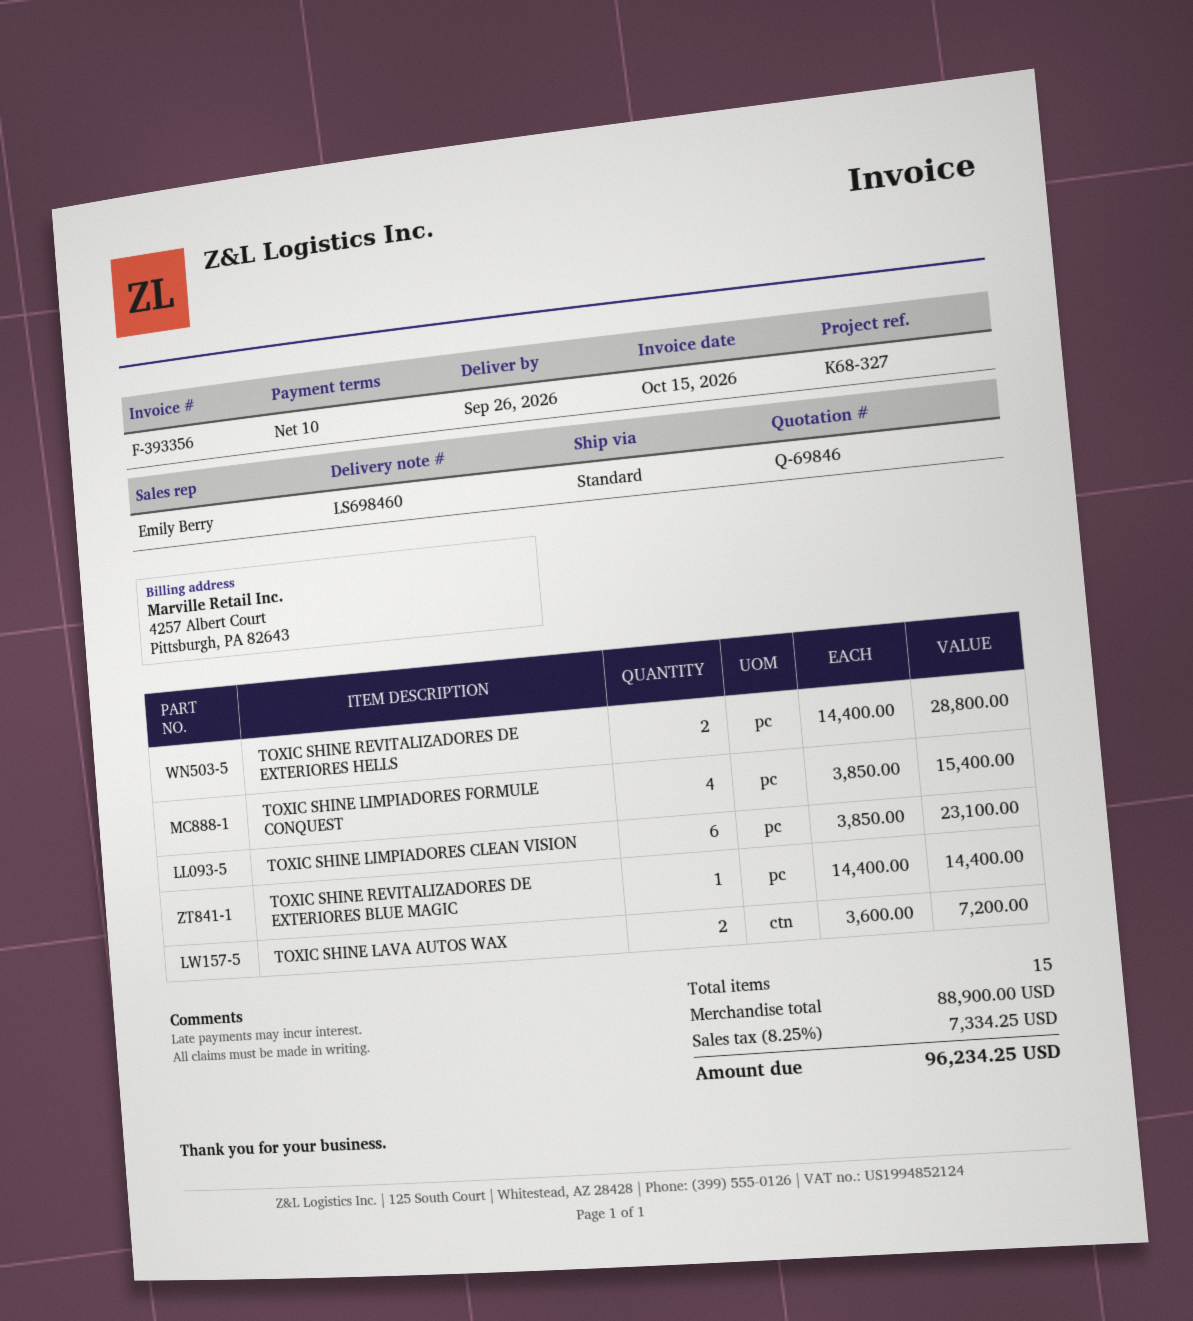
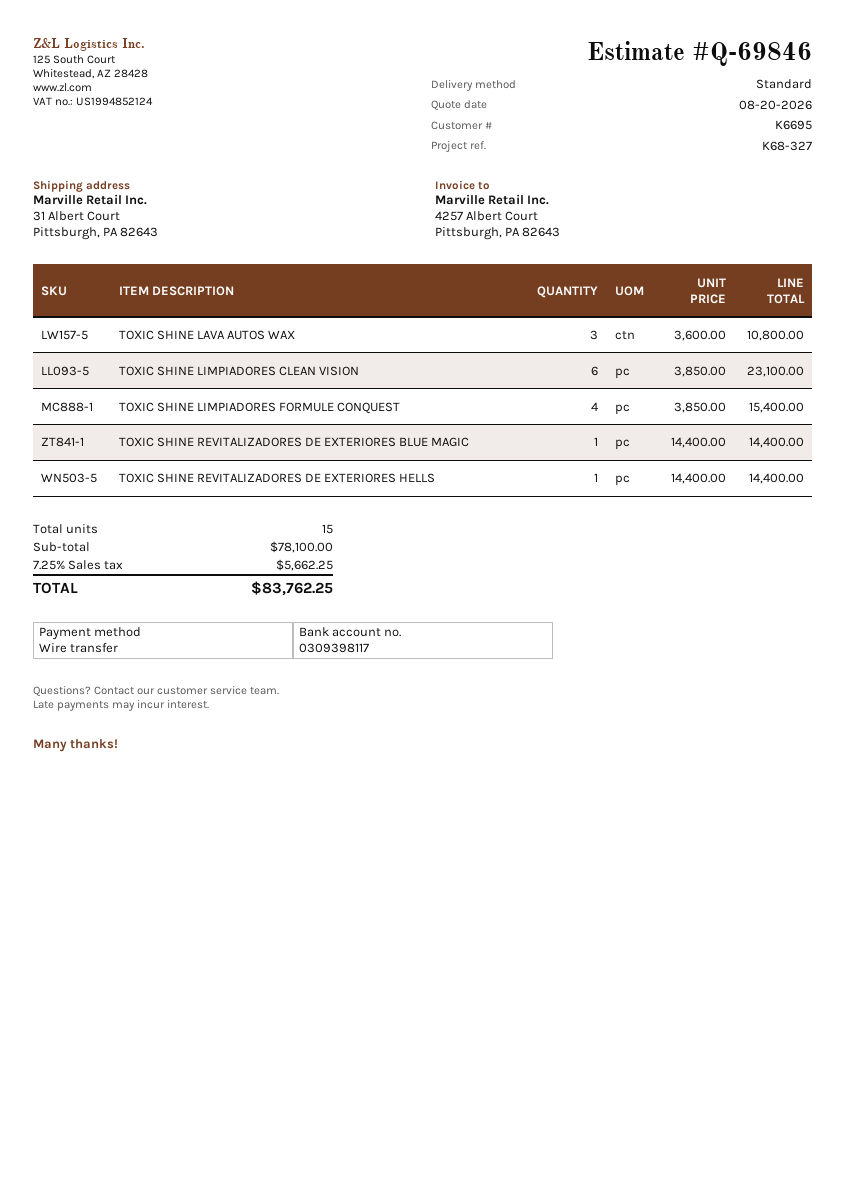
TOXIC SHINE REVITALIZADORES DE EXTERIORES HELLS: 2 x 14400.00 = 28800.00 -> 1 x 14400.00 = 14400.00
TOXIC SHINE LAVA AUTOS WAX: 2 x 3600.00 = 7200.00 -> 3 x 3600.00 = 10800.00
subtotal: 88900.00 -> 78100.00
tax: 8.25% = 7334.25 -> 7.25% = 5662.25
total: 96234.25 -> 83762.25

